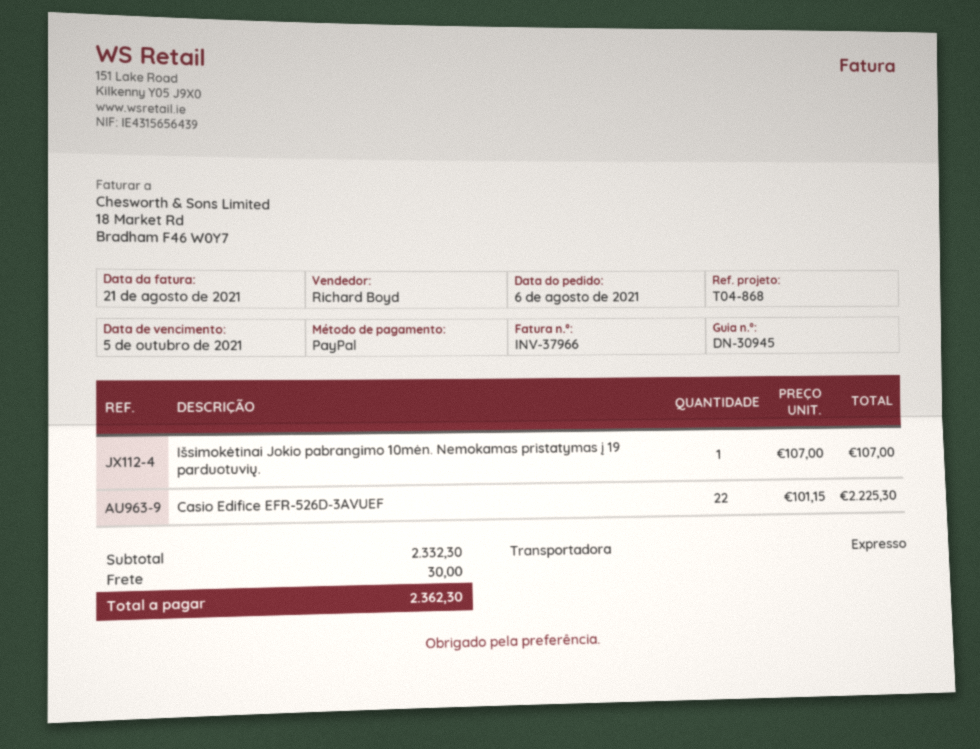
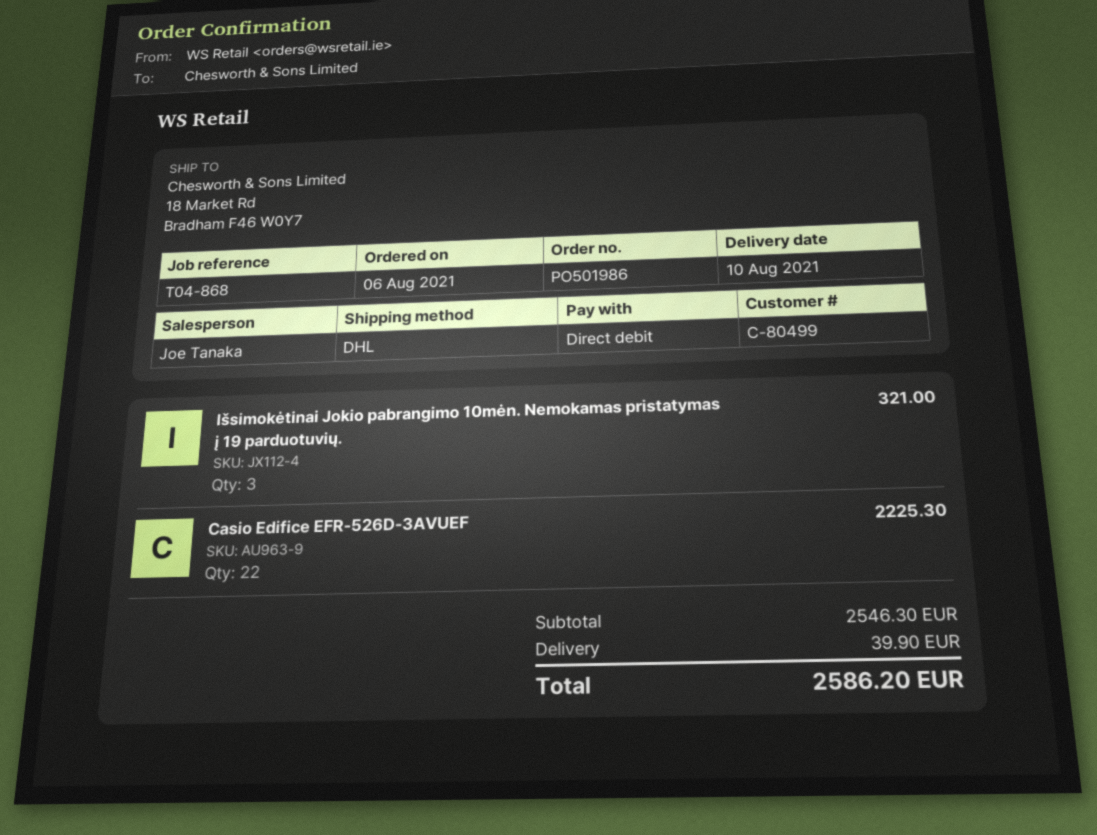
sales rep: Richard Boyd -> Joe Tanaka
payment method: PayPal -> direct debit
shipping method: express -> DHL
Išsimokėtinai Jokio pabrangimo 10mėn. Nemokamas pristatymas į 19 parduotuvių.: 1 for 107.00 -> 3 for 321.00
subtotal: 2332.30 -> 2546.30
shipping: 30.00 -> 39.90
total: 2362.30 -> 2586.20

